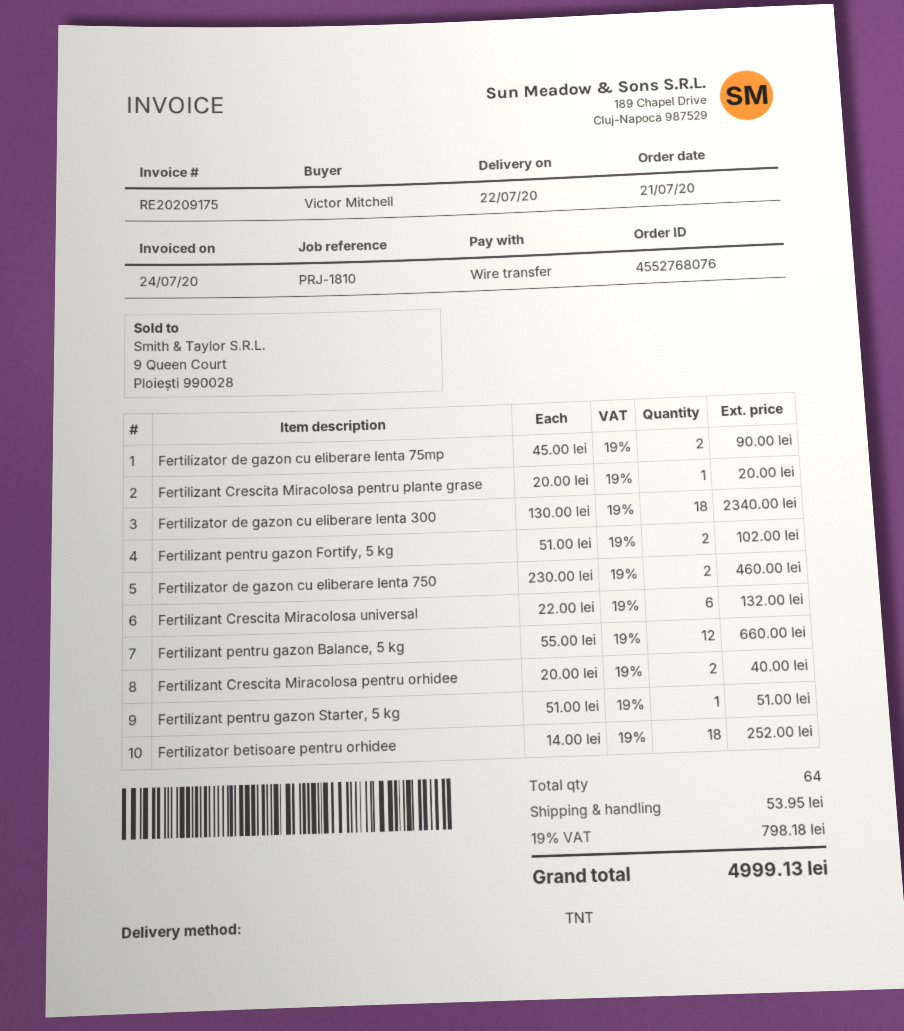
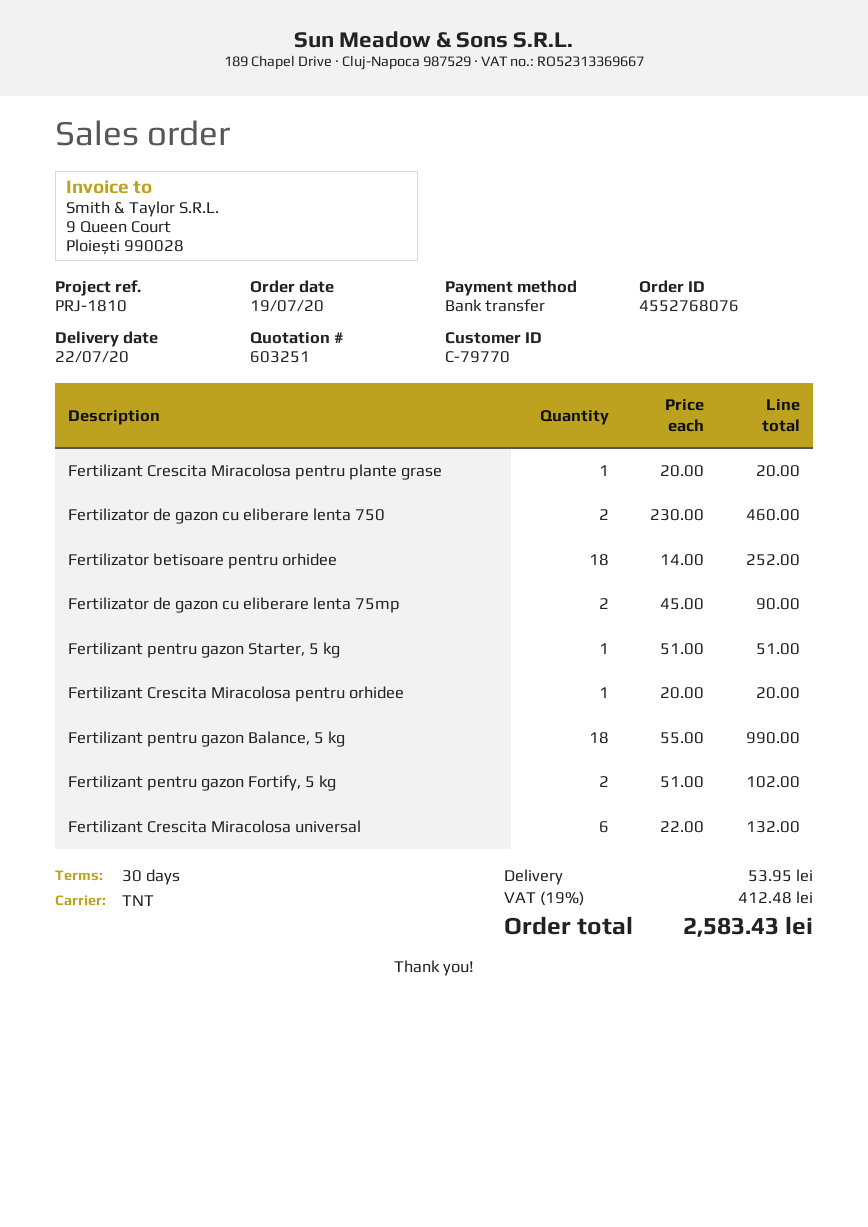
order date: 2020-07-21 -> 2020-07-19
Fertilizator de gazon cu eliberare lenta 300: 18 x 130.00 = 2340.00 -> none
Fertilizant pentru gazon Balance, 5 kg: 12 x 55.00 = 660.00 -> 18 x 55.00 = 990.00
Fertilizant Crescita Miracolosa pentru orhidee: 2 x 20.00 = 40.00 -> 1 x 20.00 = 20.00
tax: 19% = 798.18 -> 19% = 412.48
total: 4999.13 -> 2583.43

